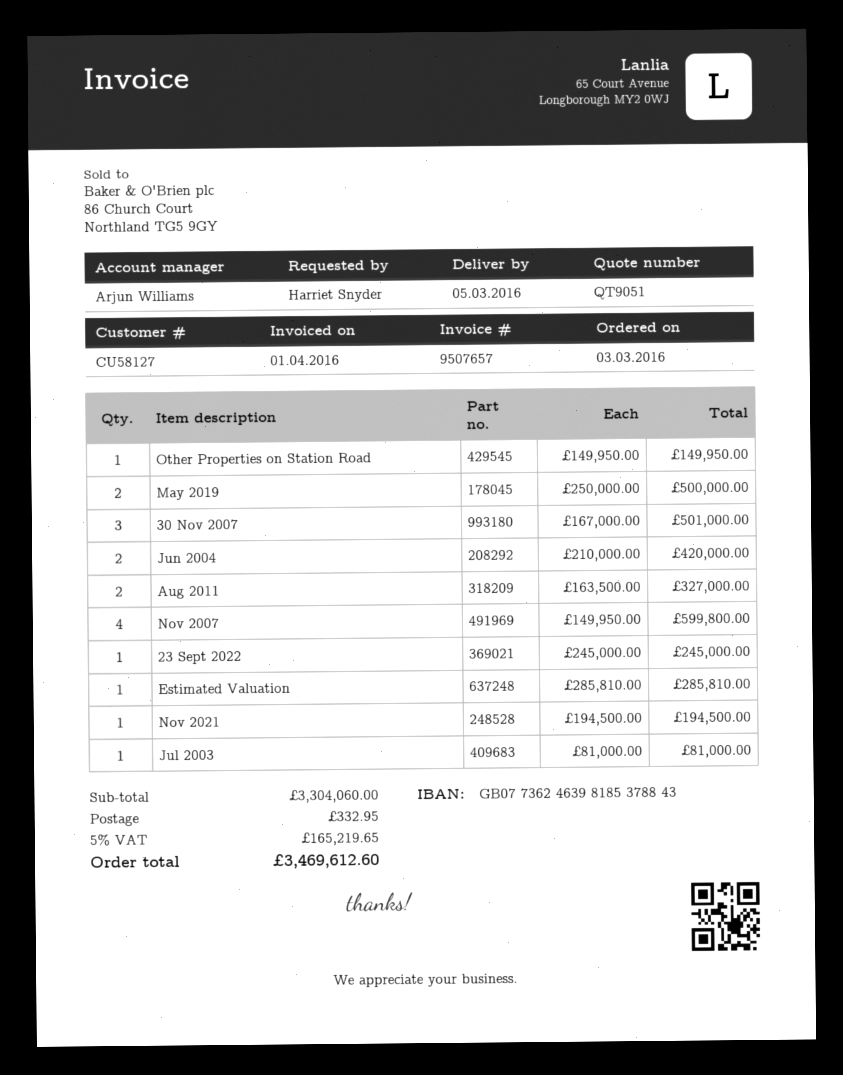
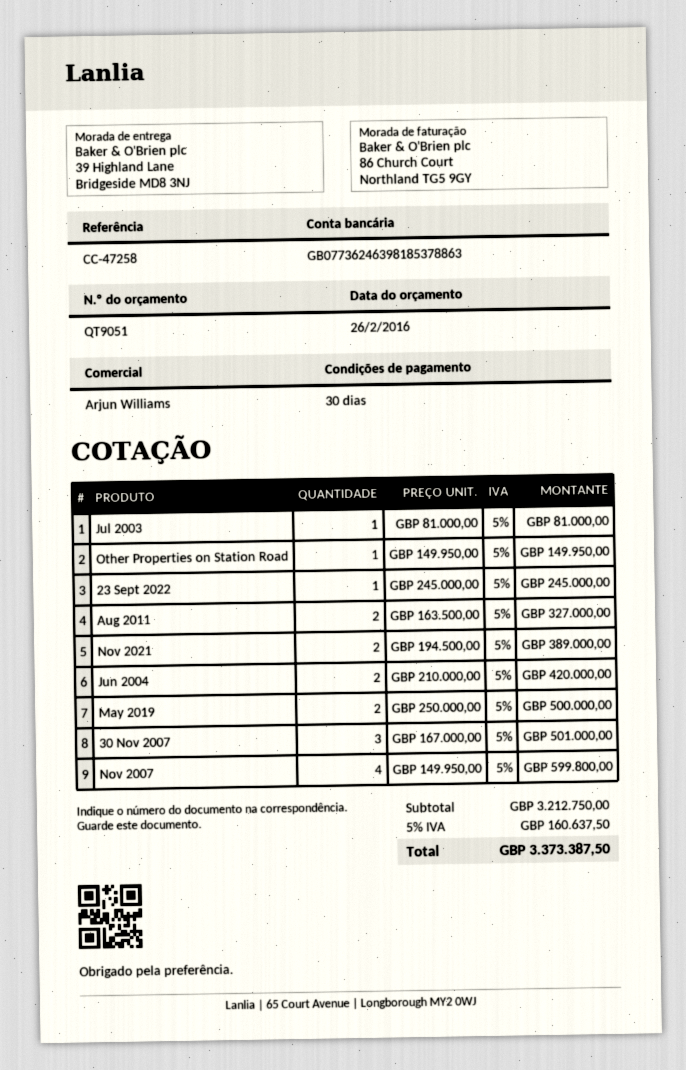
bank account: GB07736246398185378843 -> GB07736246398185378863
Estimated Valuation: 1 x 285810.00 = 285810.00 -> none
Nov 2021: 1 x 194500.00 = 194500.00 -> 2 x 194500.00 = 389000.00
subtotal: 3304060.00 -> 3212750.00
shipping: 332.95 -> none
tax: 5% = 165219.65 -> 5% = 160637.50
total: 3469612.60 -> 3373387.50

